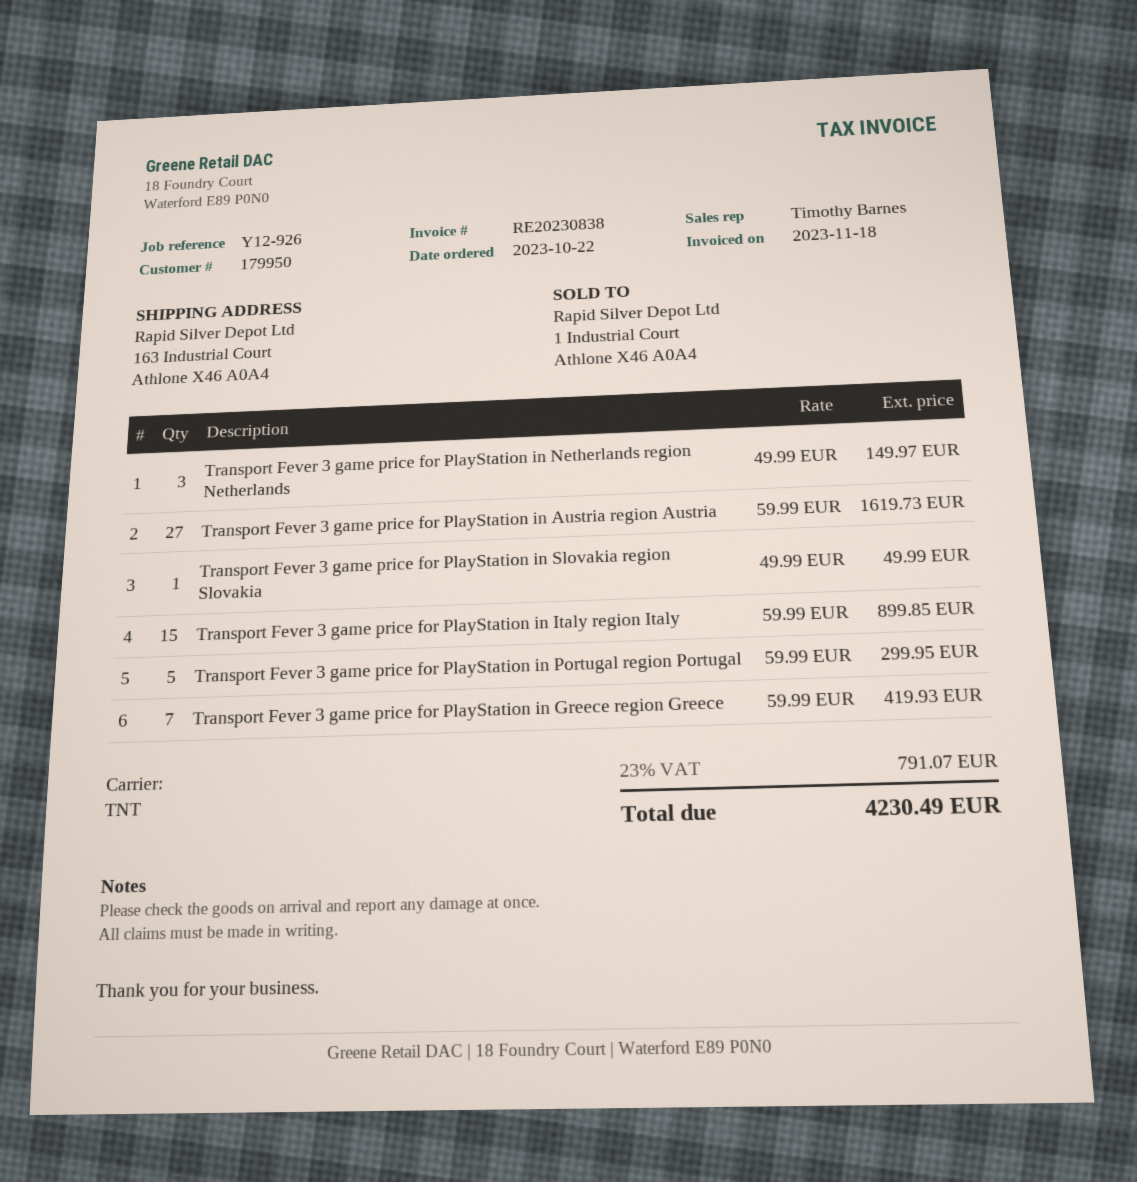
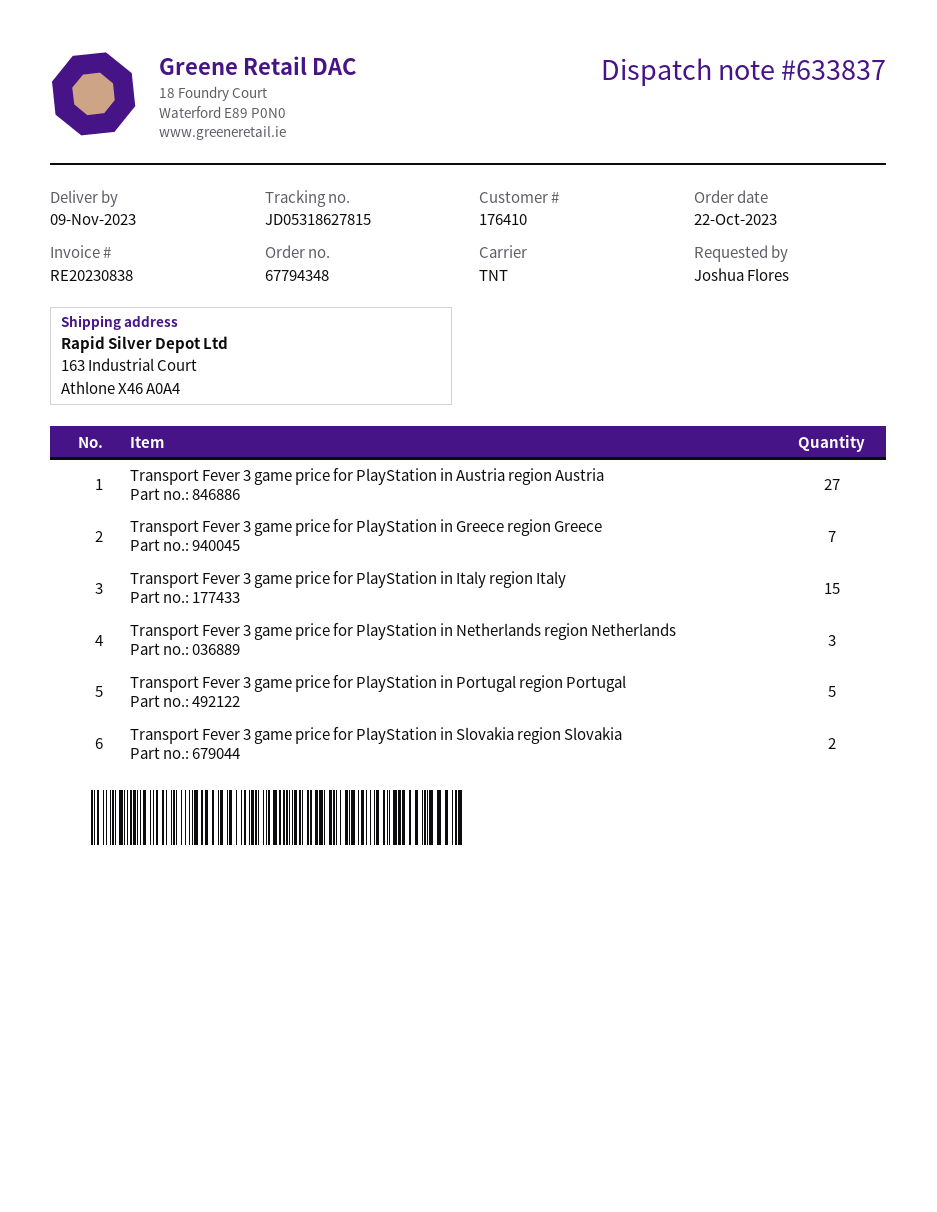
customer number: 179950 -> 176410
Transport Fever 3 game price for PlayStation in Slovakia region Slovakia: 1 -> 2

